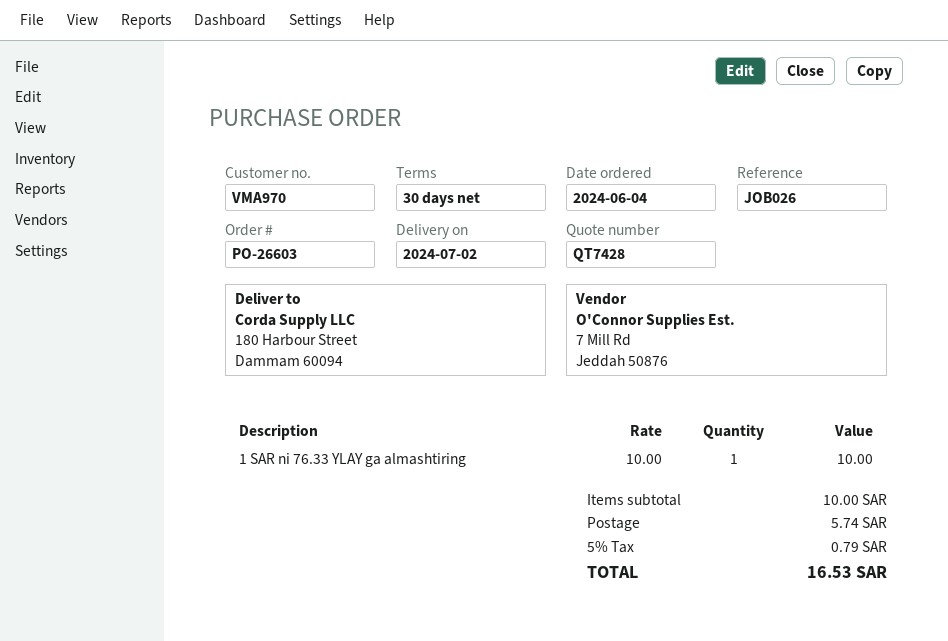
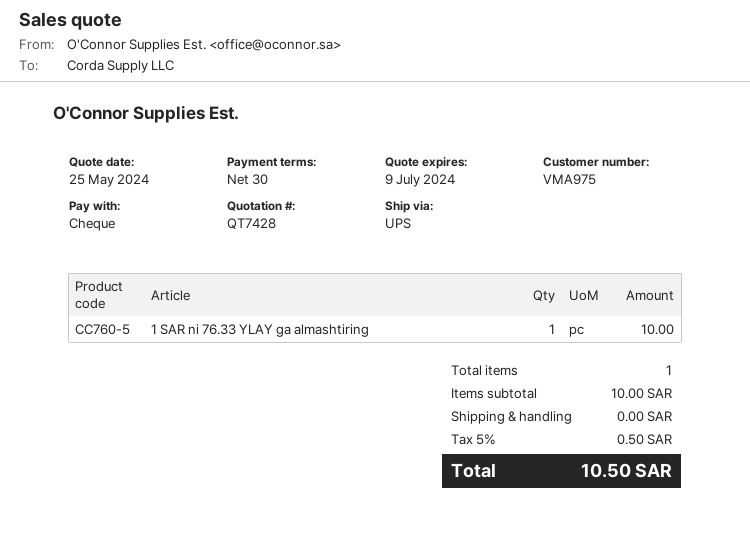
customer number: VMA970 -> VMA975
shipping: 5.74 -> 0.00
tax: 5% = 0.79 -> 5% = 0.50
total: 16.53 -> 10.50

